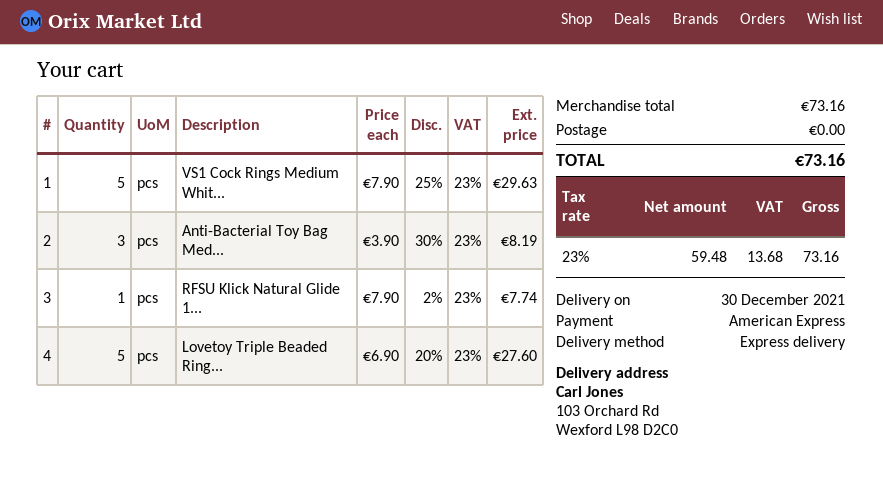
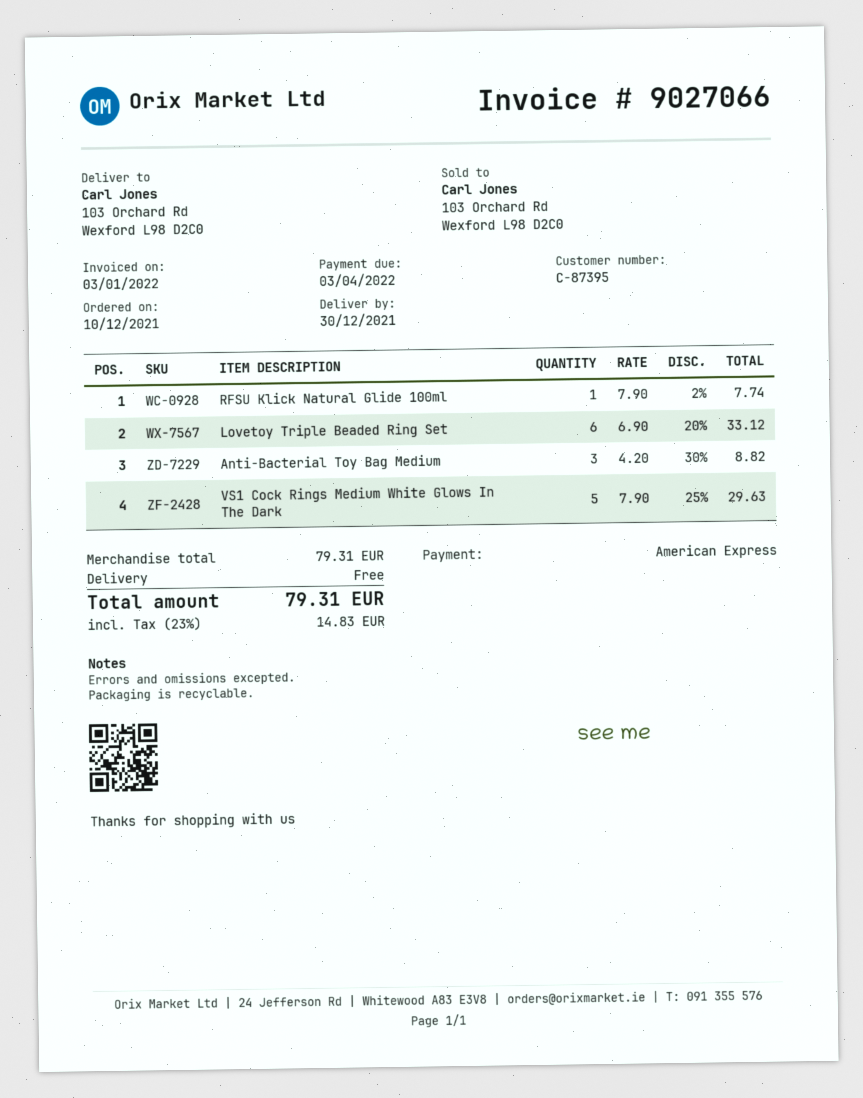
Anti-Bacterial Toy Bag Med...: 3 x 3.90 - 30% = 8.19 -> 3 x 4.20 - 30% = 8.82
Lovetoy Triple Beaded Ring...: 5 x 6.90 - 20% = 27.60 -> 6 x 6.90 - 20% = 33.12
subtotal: 73.16 -> 79.31
tax: 23% = 13.68 -> 23% = 14.83
total: 73.16 -> 79.31

